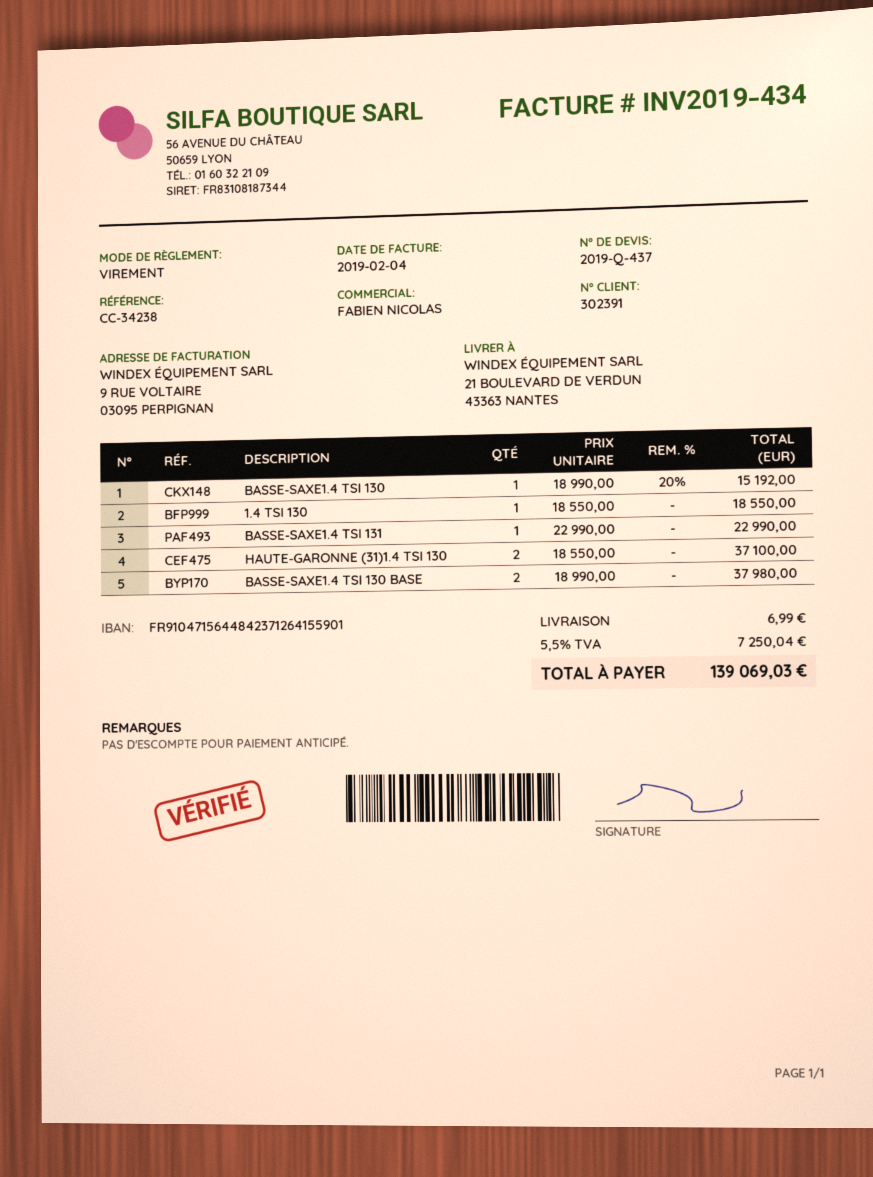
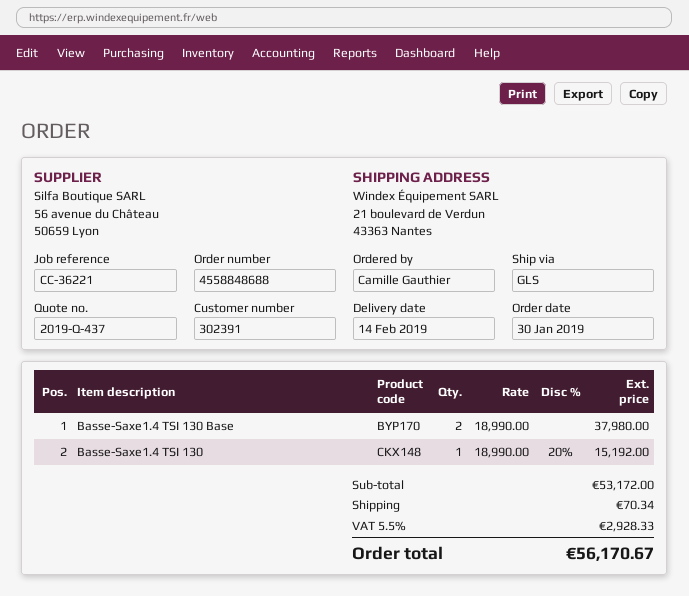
reference: CC-34238 -> CC-36221
1.4 TSI 130: 1 x 18550.00 = 18550.00 -> none
BASSE-SAXE1.4 TSI 131: 1 x 22990.00 = 22990.00 -> none
HAUTE-GARONNE (31)1.4 TSI 130: 2 x 18550.00 = 37100.00 -> none
shipping: 6.99 -> 70.34
tax: 5.5% = 7250.04 -> 5.5% = 2928.33
total: 139069.03 -> 56170.67

